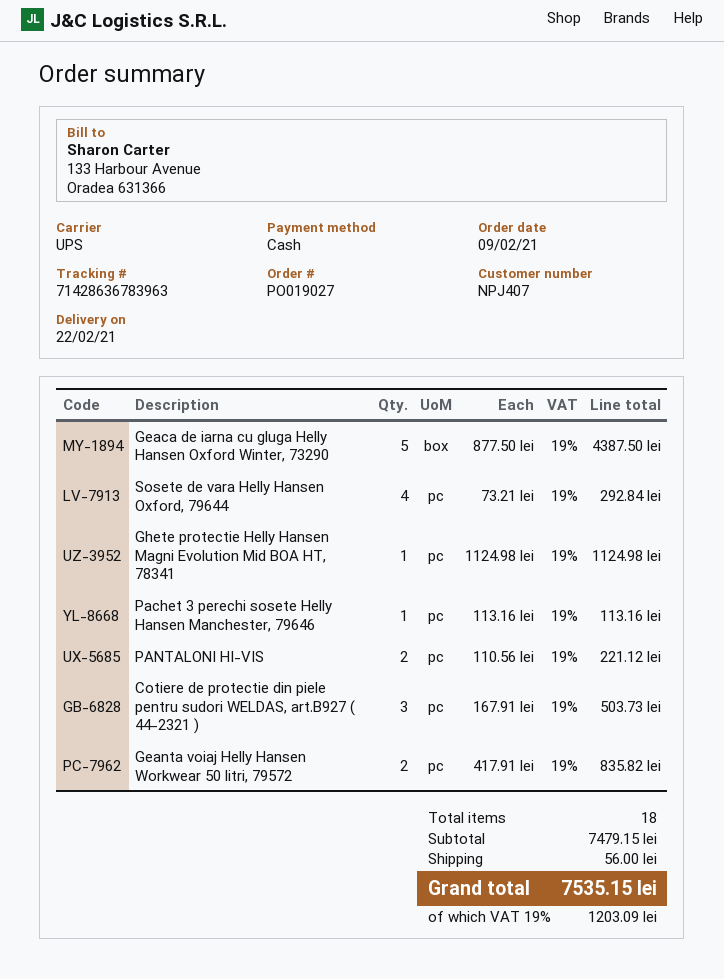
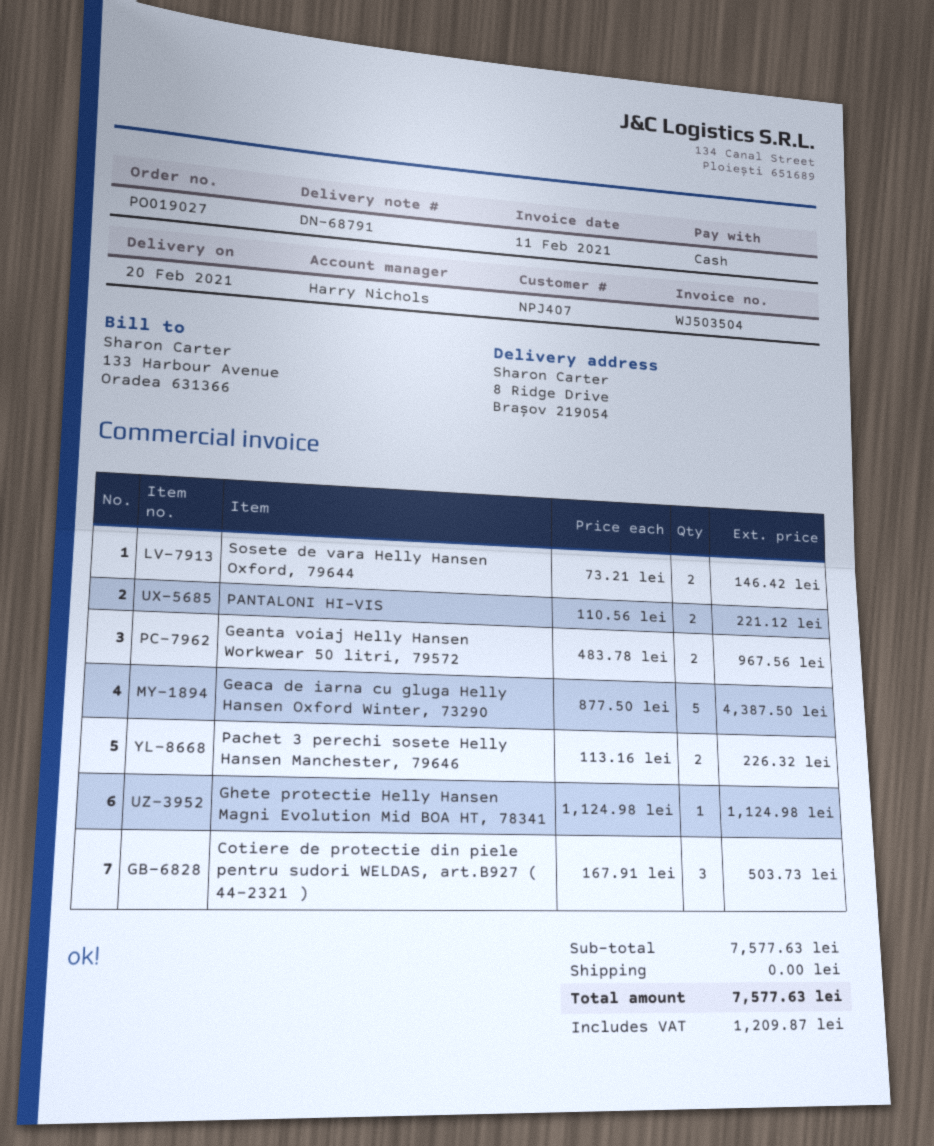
delivery date: 2021-02-22 -> 2021-02-20
Sosete de vara Helly Hansen Oxford, 79644: 4 x 73.21 = 292.84 -> 2 x 73.21 = 146.42
Pachet 3 perechi sosete Helly Hansen Manchester, 79646: 1 x 113.16 = 113.16 -> 2 x 113.16 = 226.32
Geanta voiaj Helly Hansen Workwear 50 litri, 79572: 2 x 417.91 = 835.82 -> 2 x 483.78 = 967.56
subtotal: 7479.15 -> 7577.63
shipping: 56.00 -> 0.00
tax: 1203.09 -> 1209.87
total: 7535.15 -> 7577.63

